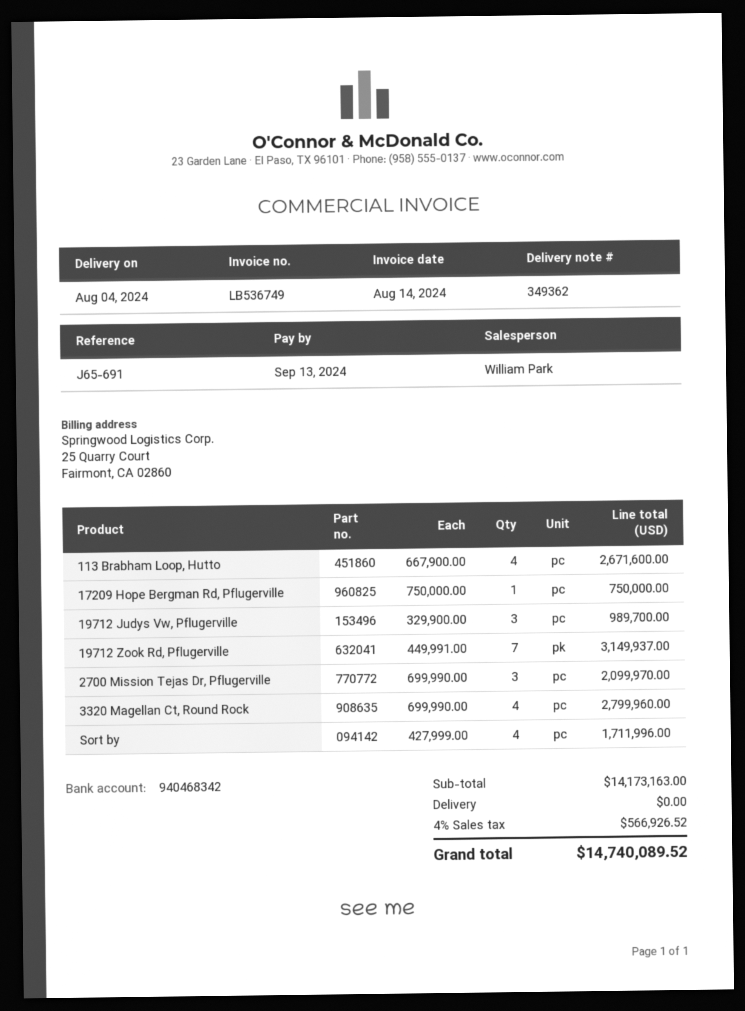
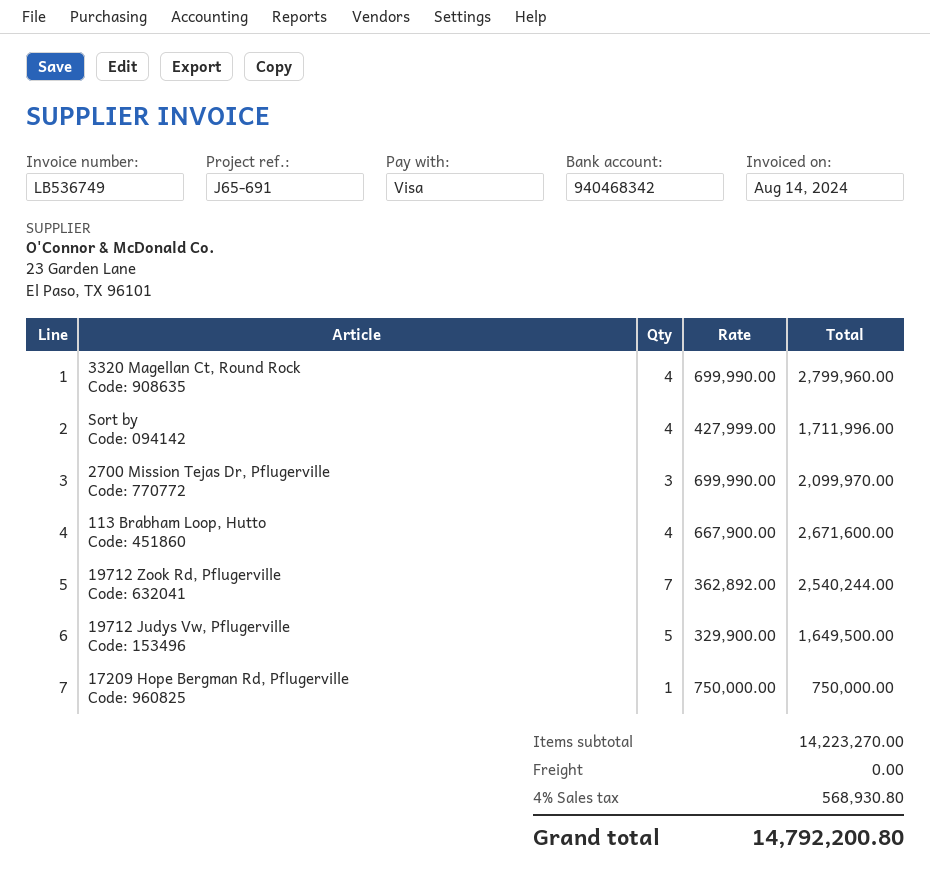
19712 Judys Vw, Pflugerville: 3 x 329900.00 = 989700.00 -> 5 x 329900.00 = 1649500.00
19712 Zook Rd, Pflugerville: 7 x 449991.00 = 3149937.00 -> 7 x 362892.00 = 2540244.00
subtotal: 14173163.00 -> 14223270.00
tax: 4% = 566926.52 -> 4% = 568930.80
total: 14740089.52 -> 14792200.80

